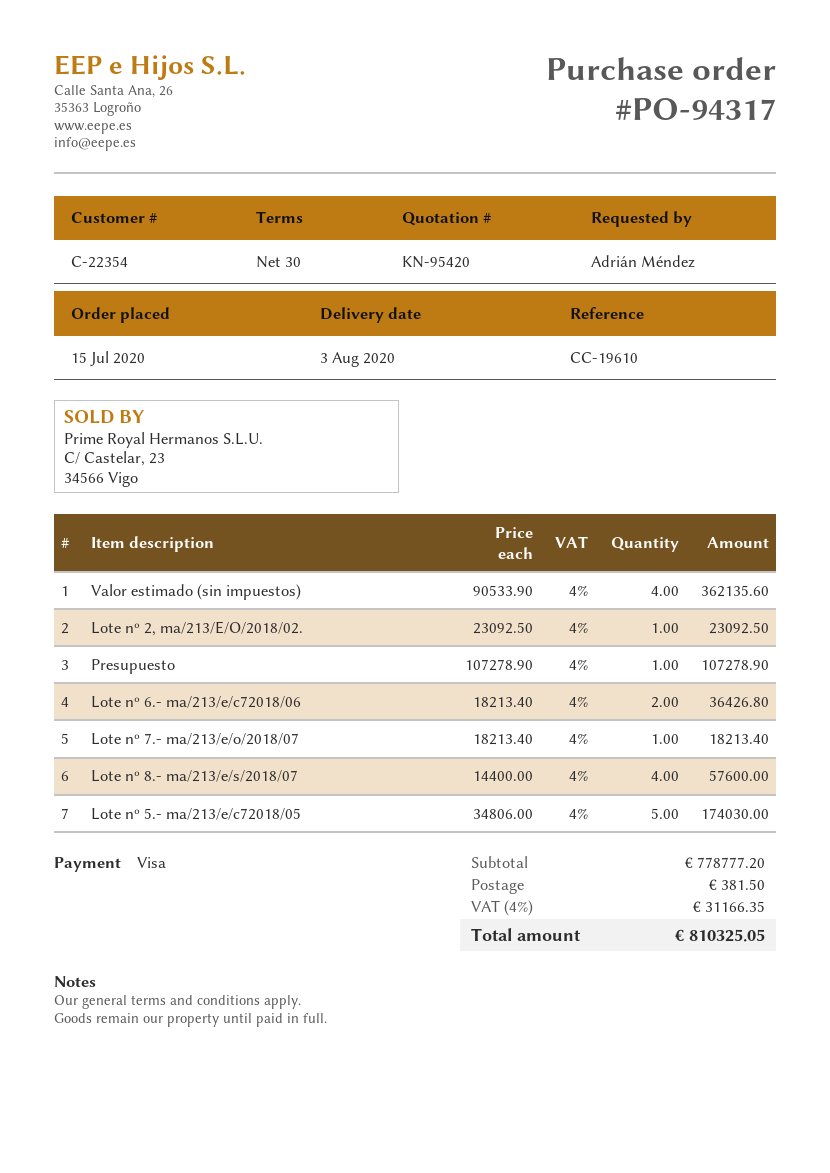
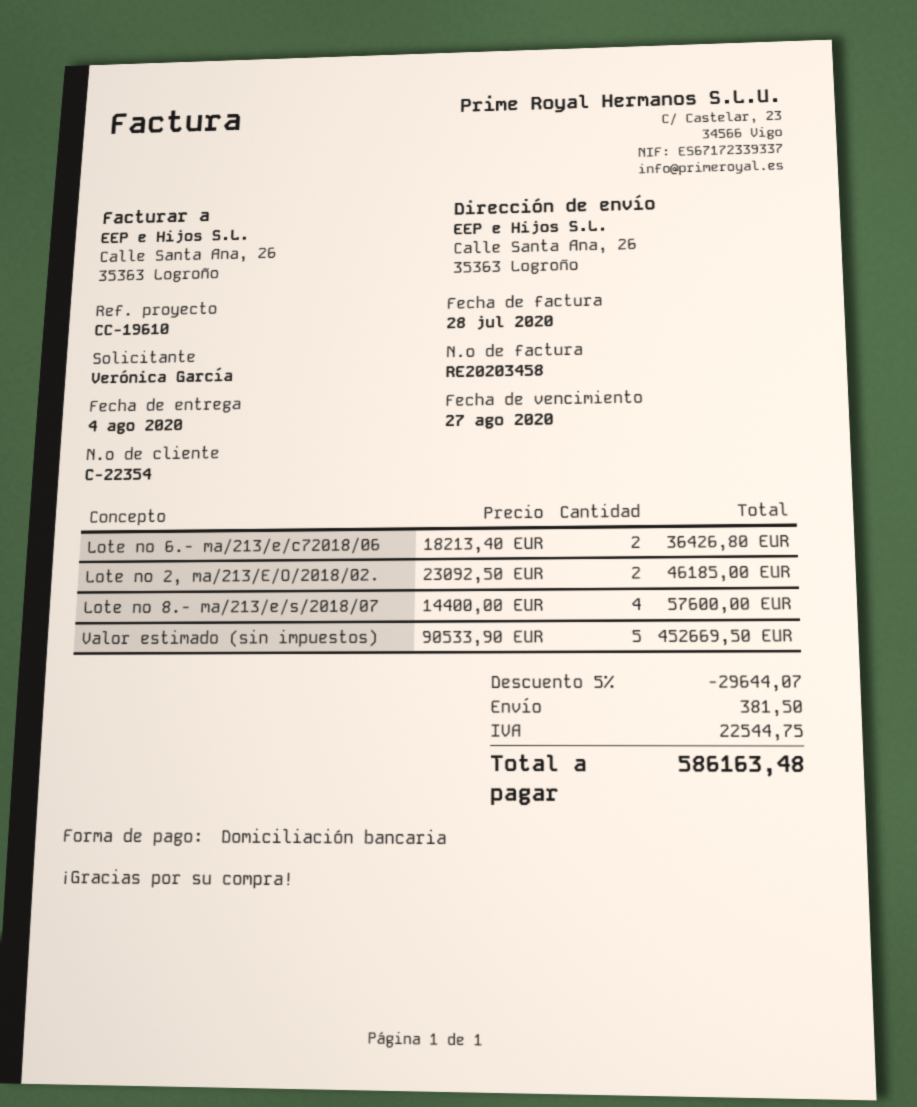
delivery date: 2020-08-03 -> 2020-08-04
ordered by: Adrián Méndez -> Verónica García
payment method: Visa -> direct debit
Valor estimado (sin impuestos): 4 x 90533.90 = 362135.60 -> 5 x 90533.90 = 452669.50
Lote nº 2, ma/213/E/O/2018/02.: 1 x 23092.50 = 23092.50 -> 2 x 23092.50 = 46185.00
Presupuesto: 1 x 107278.90 = 107278.90 -> none
Lote nº 7.- ma/213/e/o/2018/07: 1 x 18213.40 = 18213.40 -> none
Lote nº 5.- ma/213/e/c72018/05: 5 x 34806.00 = 174030.00 -> none
discount: none -> 5% = 29644.07
tax: 31166.35 -> 22544.75
total: 810325.05 -> 586163.48

